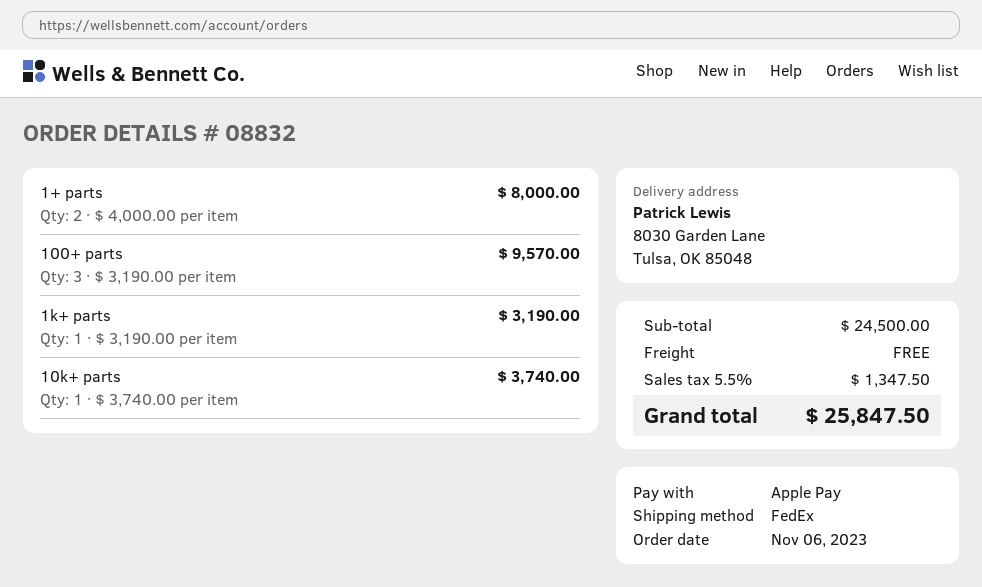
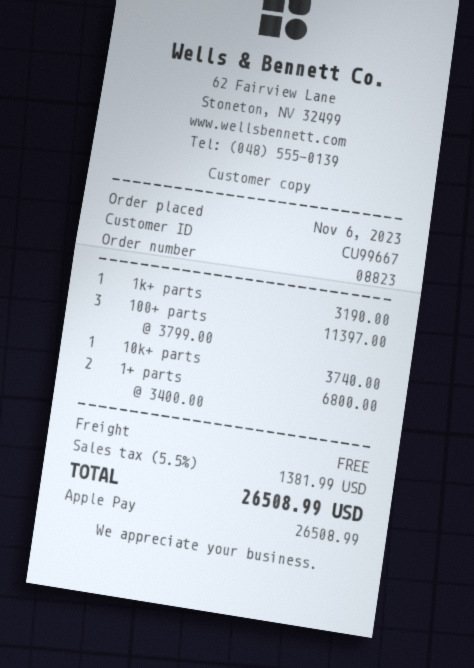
order number: 08832 -> 08823
1+ parts: 2 x 4000.00 = 8000.00 -> 2 x 3400.00 = 6800.00
100+ parts: 3 x 3190.00 = 9570.00 -> 3 x 3799.00 = 11397.00
tax: 5.5% = 1347.50 -> 5.5% = 1381.99
total: 25847.50 -> 26508.99

